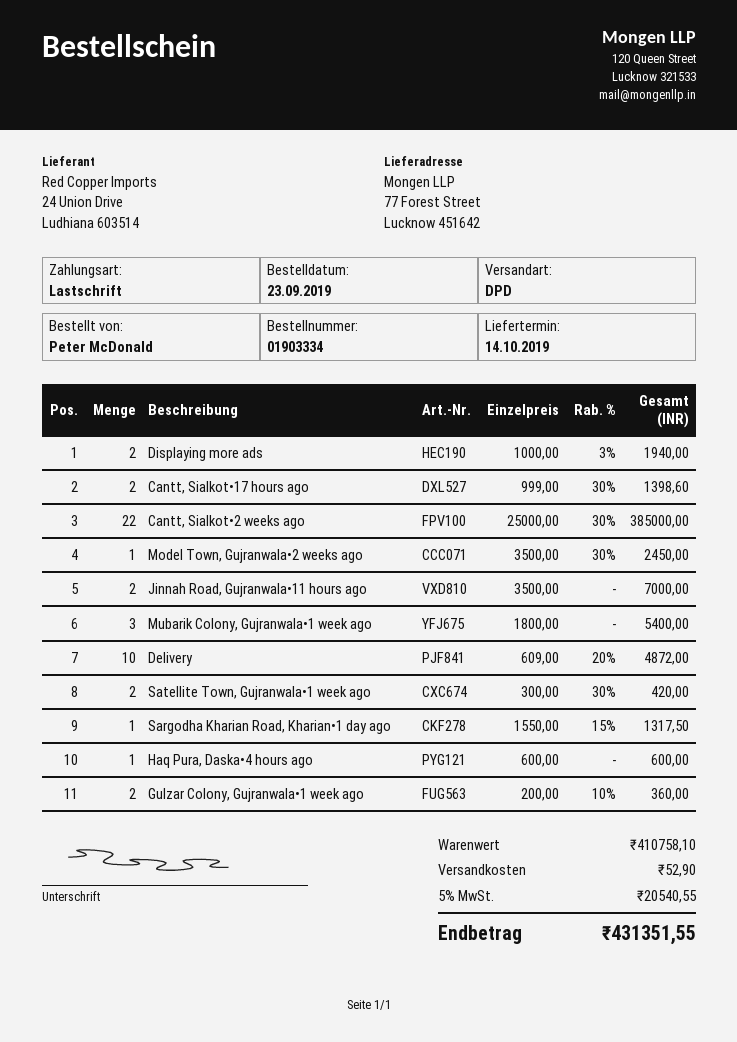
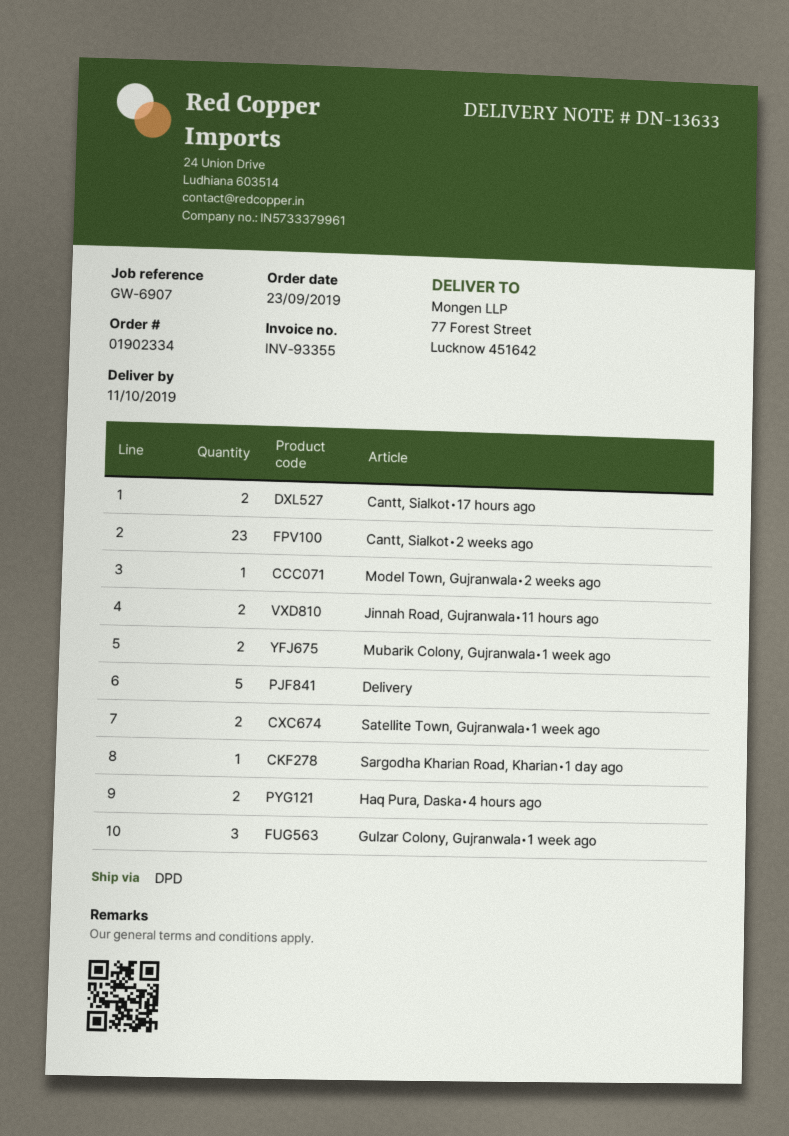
order number: 01903334 -> 01902334
delivery date: 2019-10-14 -> 2019-10-11
Displaying more ads: 2 -> none
Cantt, Sialkot•2 weeks ago: 22 -> 23
Mubarik Colony, Gujranwala•1 week ago: 3 -> 2
Delivery: 10 -> 5
Haq Pura, Daska•4 hours ago: 1 -> 2
Gulzar Colony, Gujranwala•1 week ago: 2 -> 3

